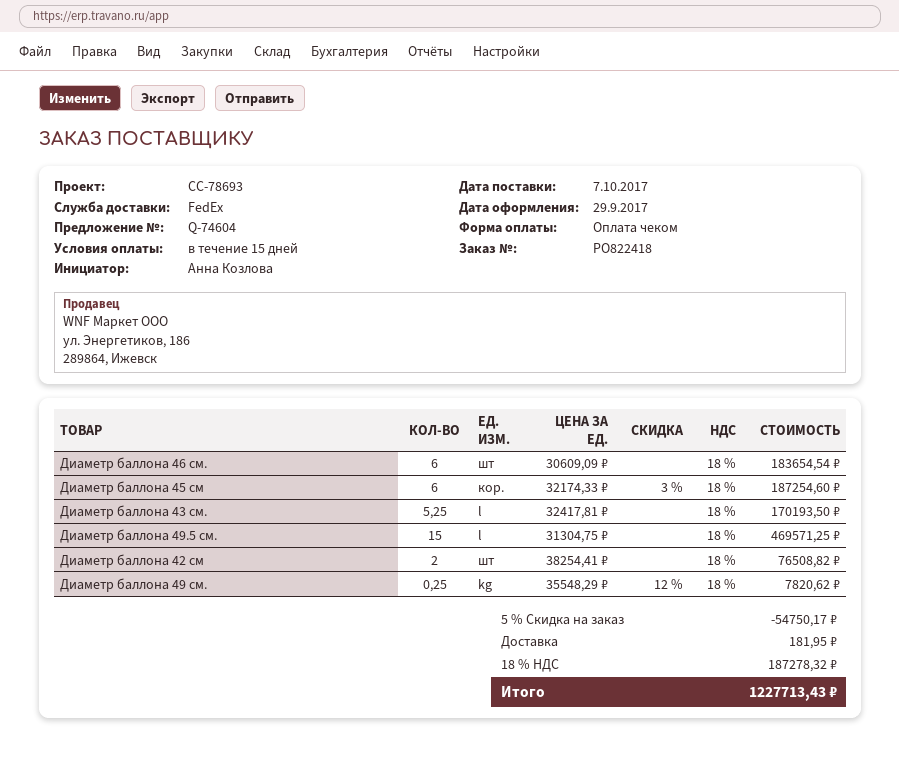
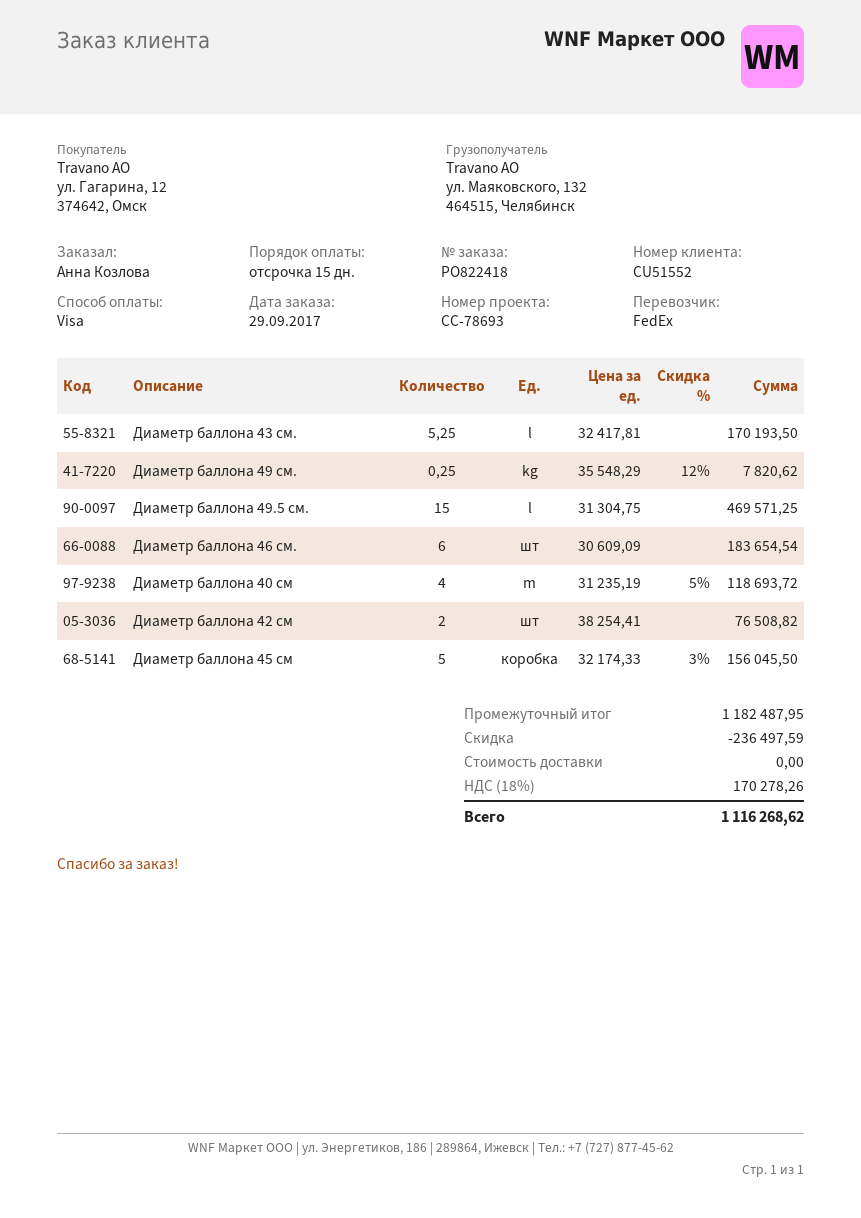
payment method: cheque -> Visa
Диаметр баллона 45 см: 6 x 32174.33 - 3% = 187254.60 -> 5 x 32174.33 - 3% = 156045.50
Диаметр баллона 40 см: none -> 4 x 31235.19 - 5% = 118693.72
discount: 54750.17 -> 236497.59
shipping: 181.95 -> 0.00
tax: 18% = 187278.32 -> 18% = 170278.26
total: 1227713.43 -> 1116268.62

